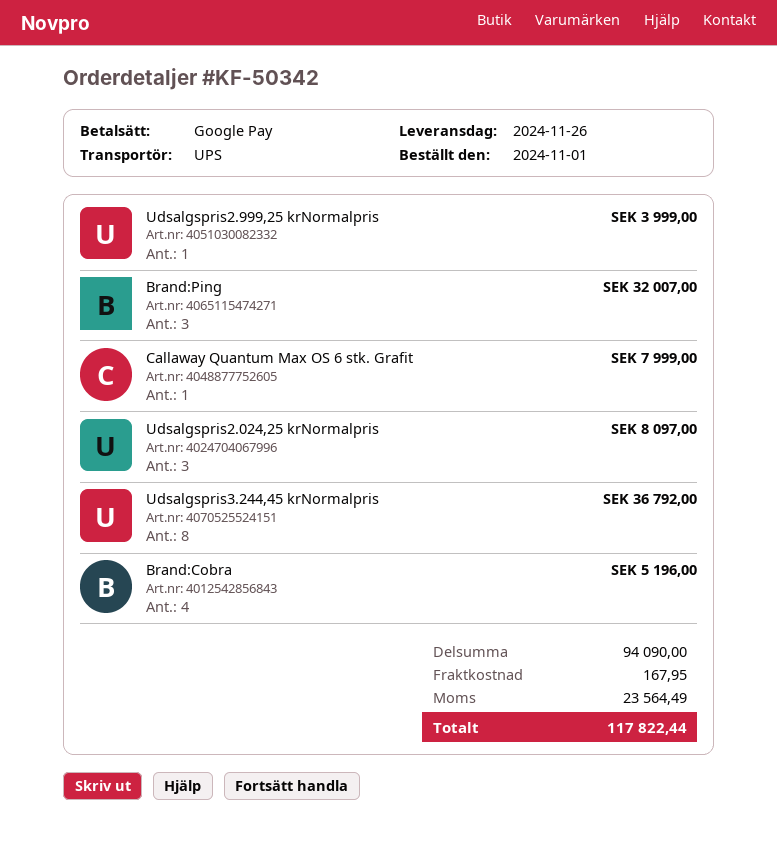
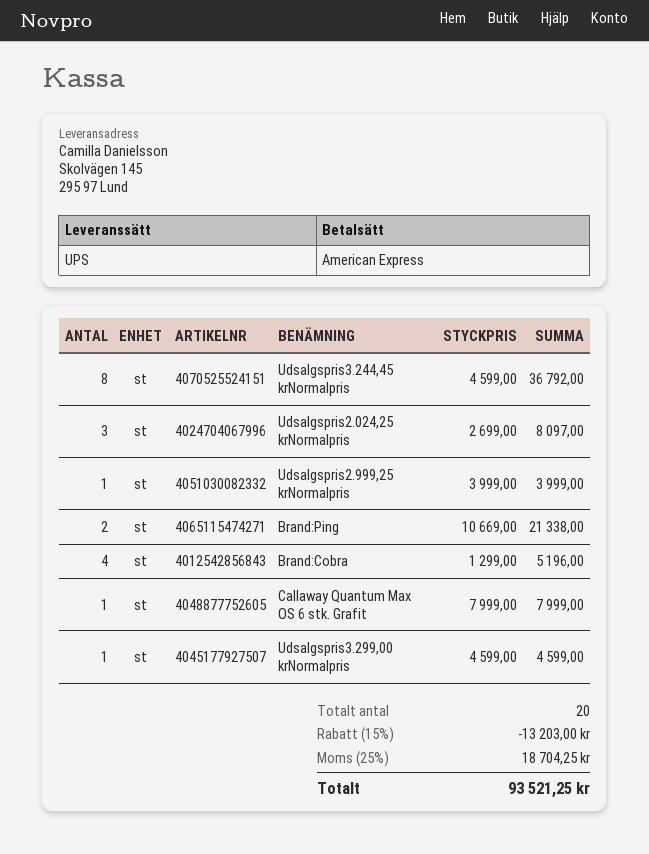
payment method: Google Pay -> American Express
Brand:Ping: 3 for 32007.00 -> 2 for 21338.00
Udsalgspris3.299,00 krNormalpris: none -> 1 for 4599.00
discount: none -> 15% = 13203.00
shipping: 167.95 -> none
tax: 23564.49 -> 18704.25
total: 117822.44 -> 93521.25

